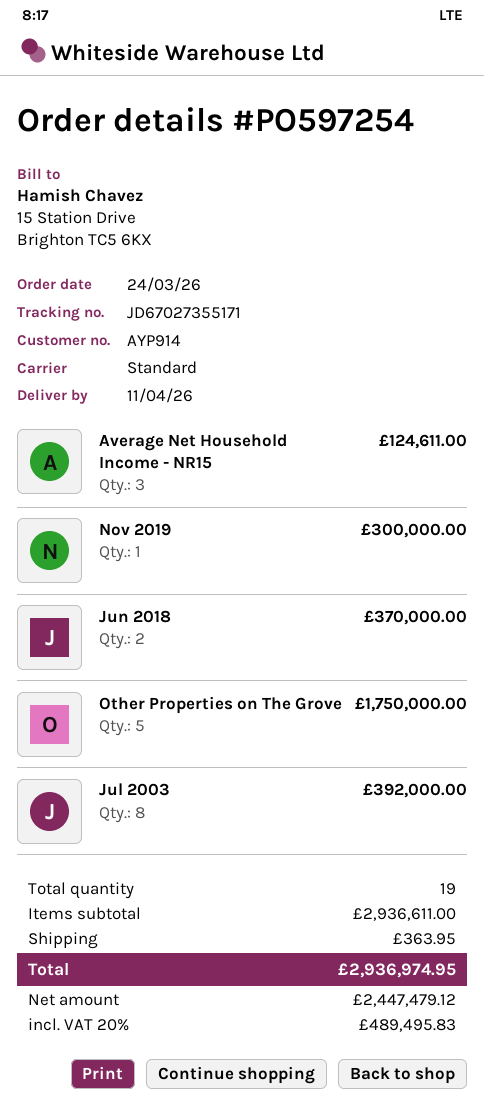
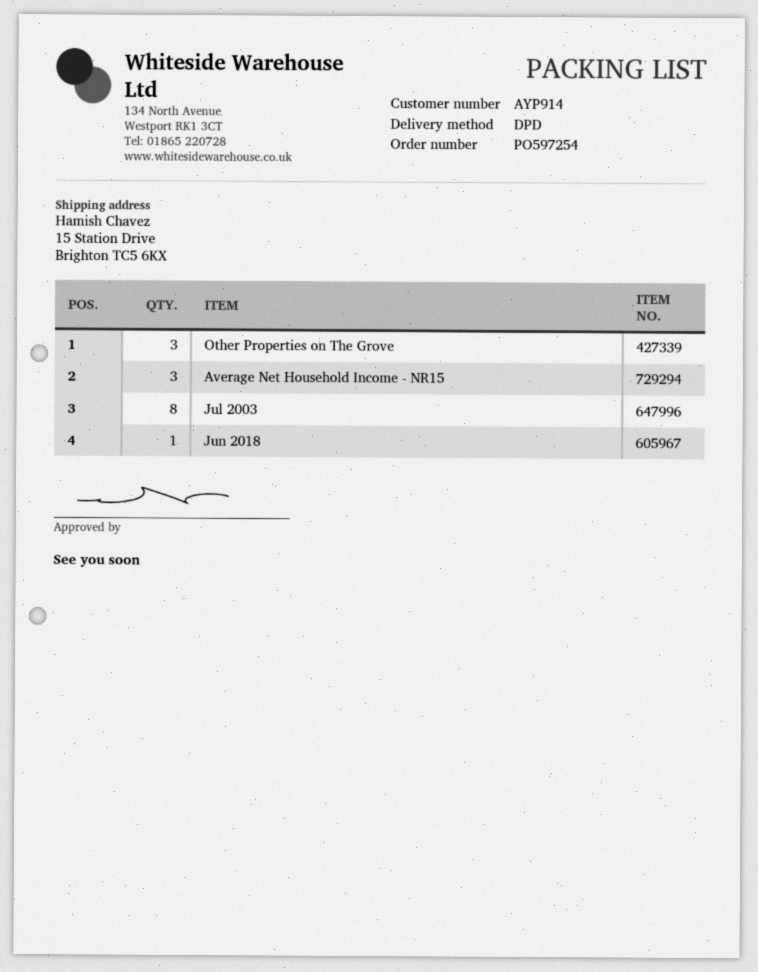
shipping method: standard -> DPD
Nov 2019: 1 -> none
Jun 2018: 2 -> 1
Other Properties on The Grove: 5 -> 3

